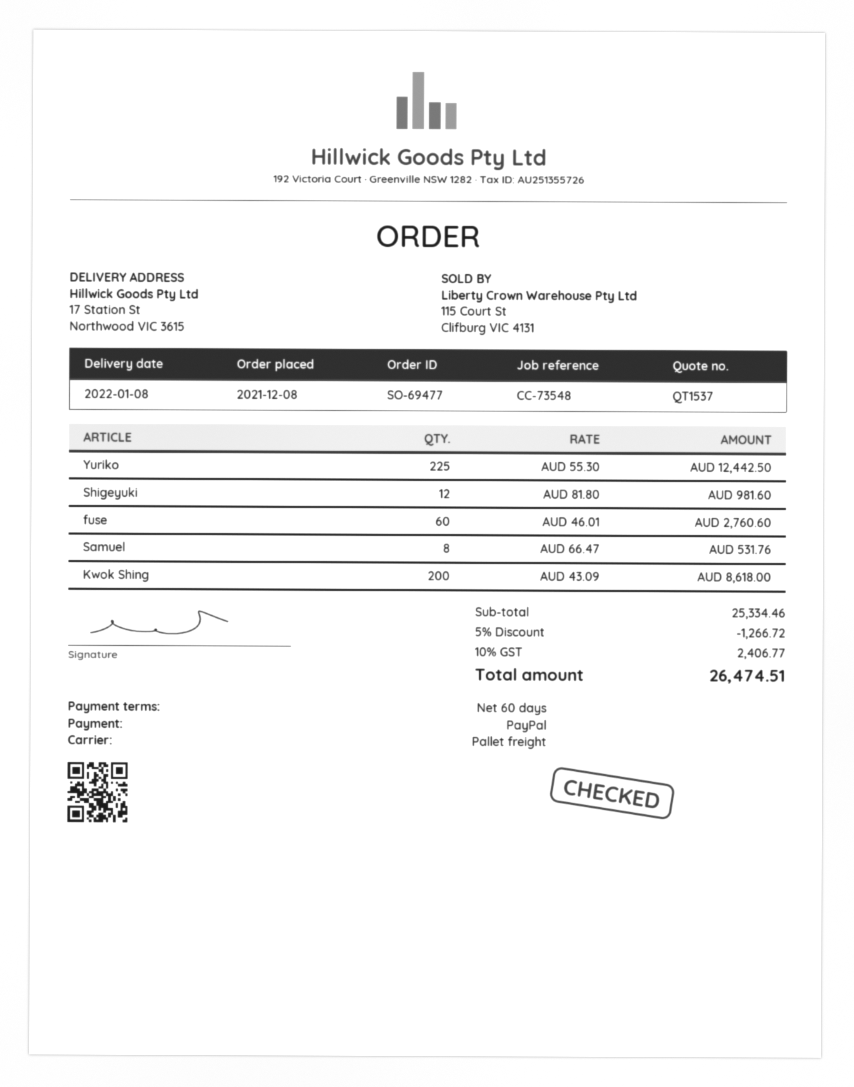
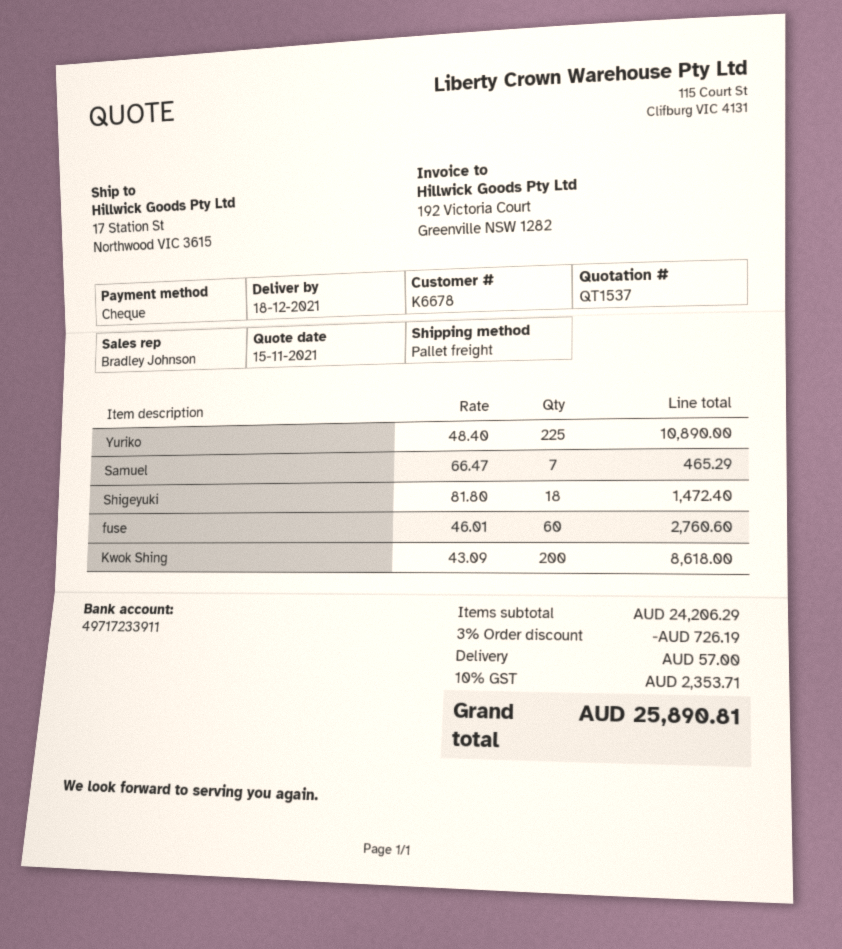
delivery date: 2022-01-08 -> 2021-12-18
payment method: PayPal -> cheque
Yuriko: 225 x 55.30 = 12442.50 -> 225 x 48.40 = 10890.00
Shigeyuki: 12 x 81.80 = 981.60 -> 18 x 81.80 = 1472.40
Samuel: 8 x 66.47 = 531.76 -> 7 x 66.47 = 465.29
subtotal: 25334.46 -> 24206.29
discount: 5% = 1266.72 -> 3% = 726.19
shipping: none -> 57.00
tax: 10% = 2406.77 -> 10% = 2353.71
total: 26474.51 -> 25890.81

